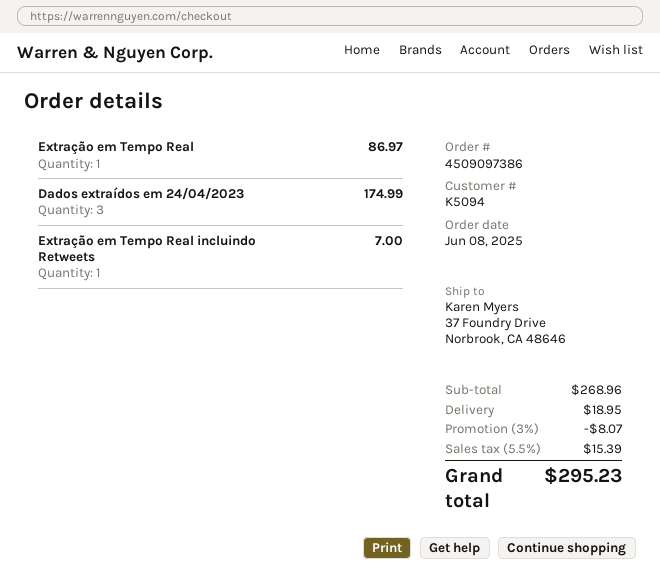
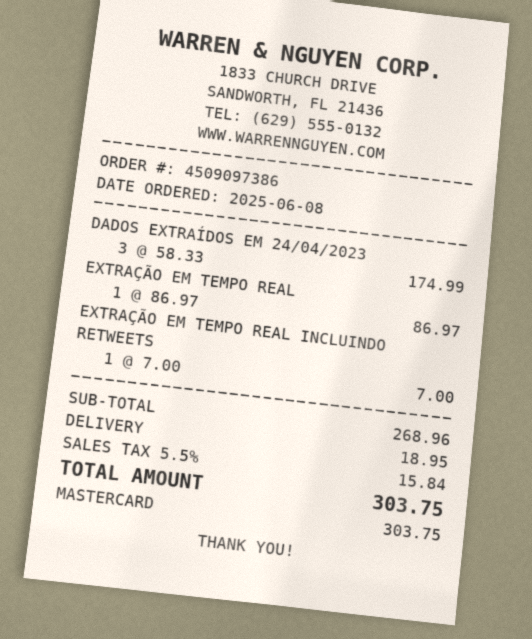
discount: 3% = 8.07 -> none
tax: 5.5% = 15.39 -> 5.5% = 15.84
total: 295.23 -> 303.75

